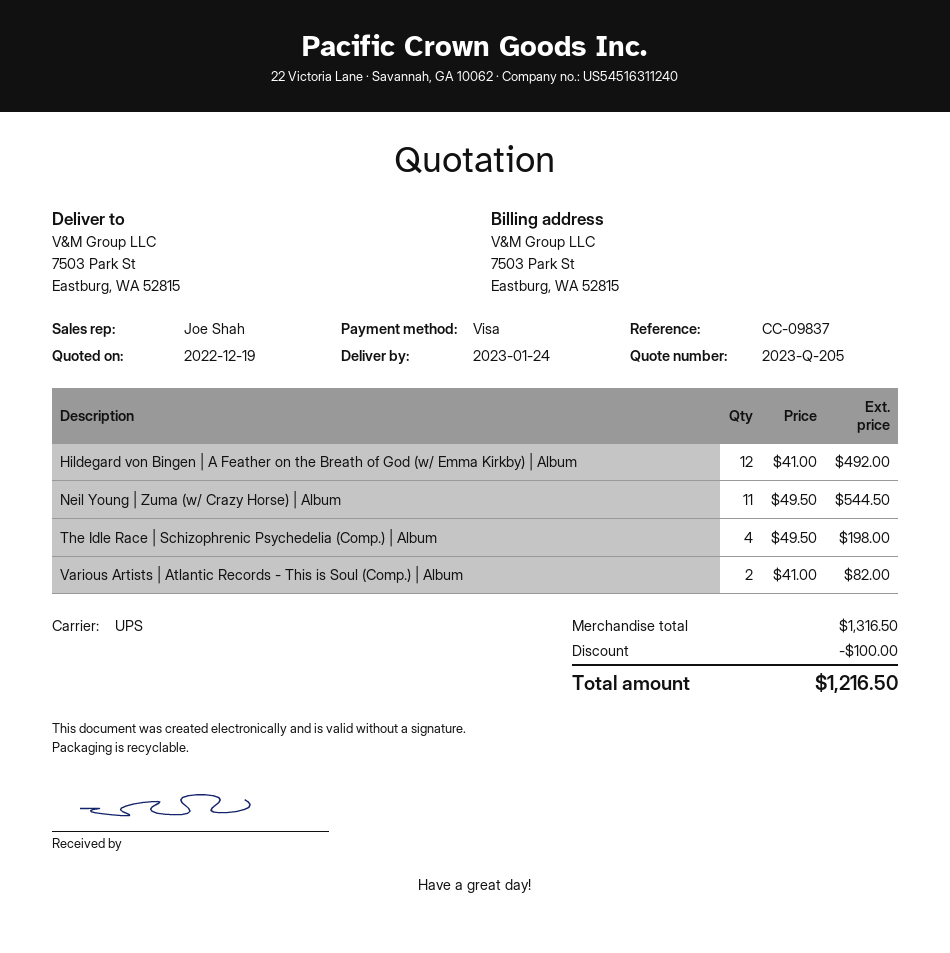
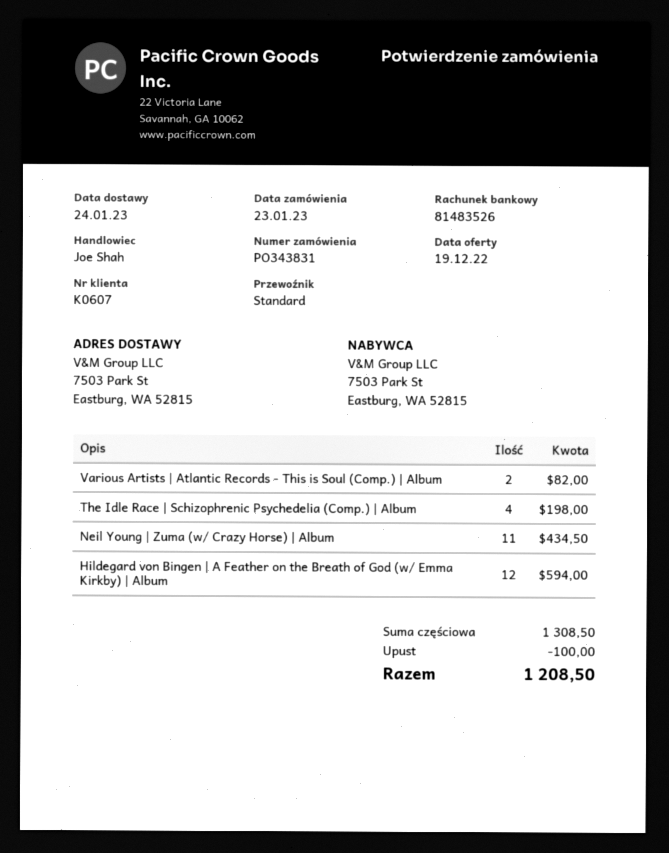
shipping method: UPS -> standard
Hildegard von Bingen | A Feather on the Breath of God (w/ Emma Kirkby) | Album: 12 for 492.00 -> 12 for 594.00
Neil Young | Zuma (w/ Crazy Horse) | Album: 11 for 544.50 -> 11 for 434.50
subtotal: 1316.50 -> 1308.50
total: 1216.50 -> 1208.50

